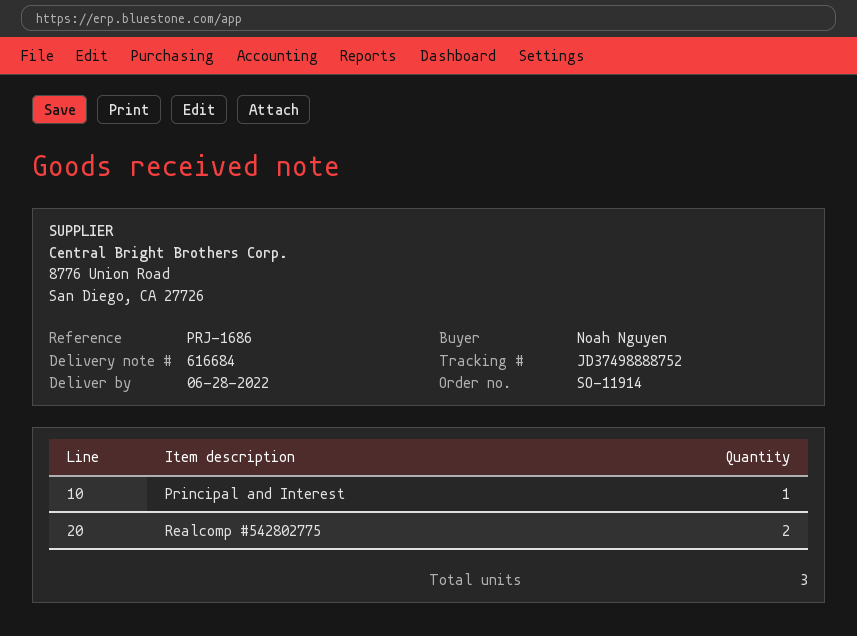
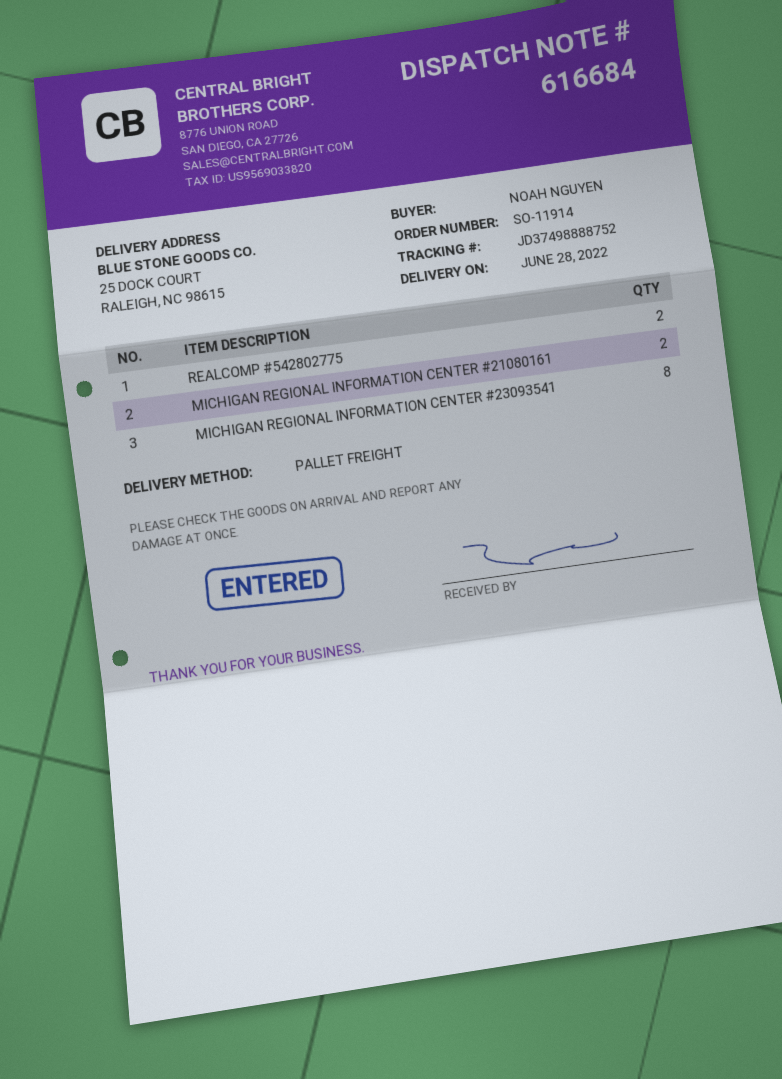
Principal and Interest: 1 -> none
MICHIGAN REGIONAL INFORMATION CENTER #21080161: none -> 2
MICHIGAN REGIONAL INFORMATION CENTER #23093541: none -> 8

